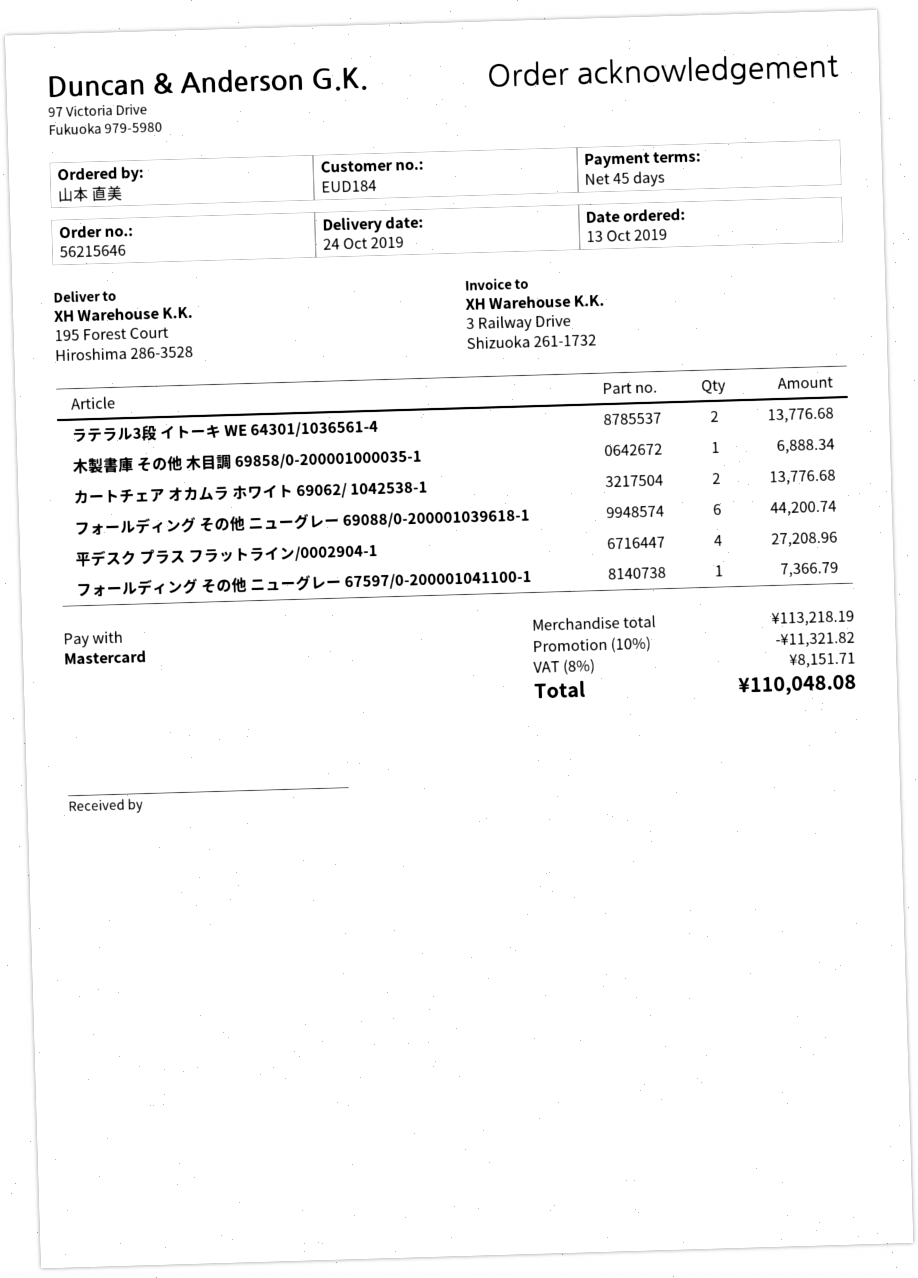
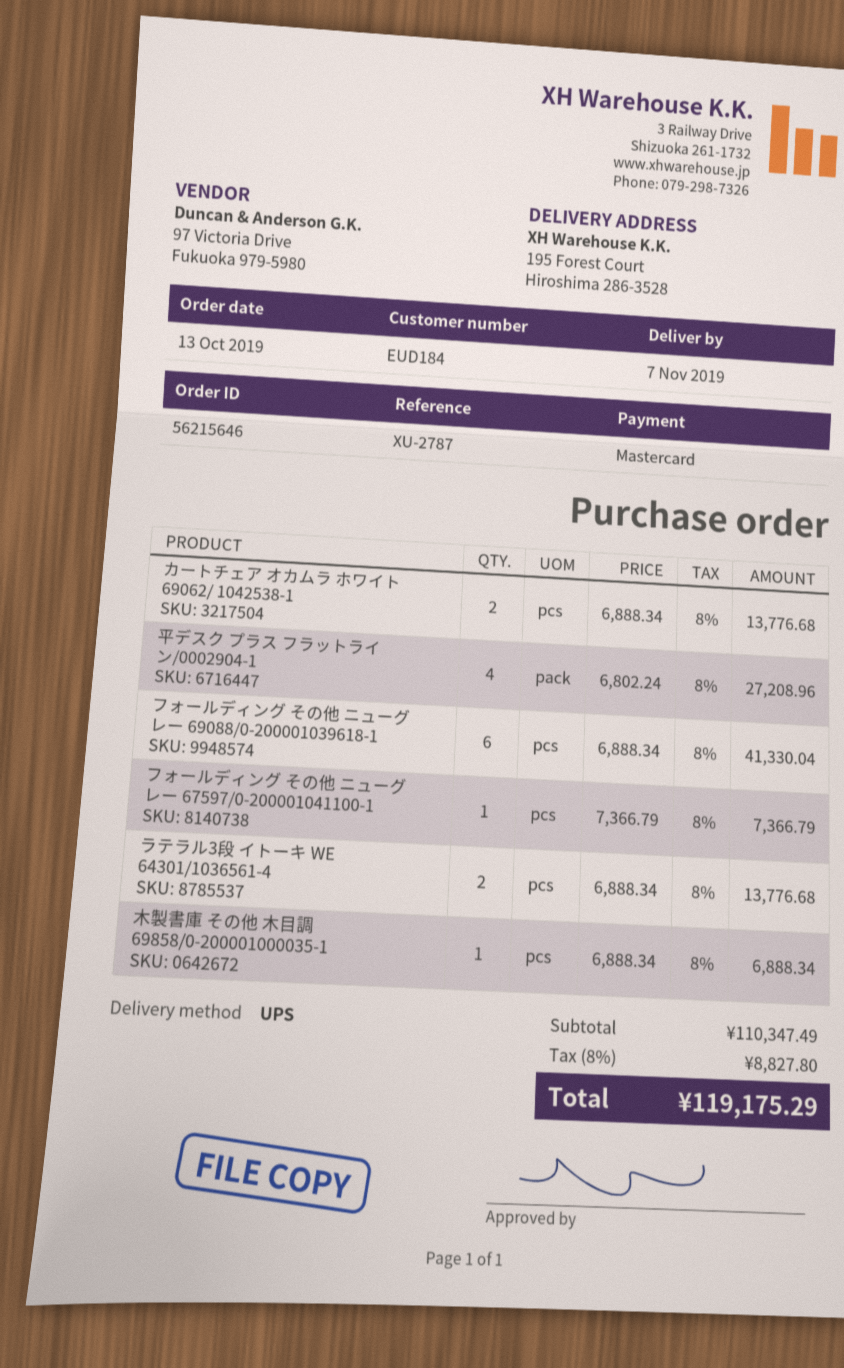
delivery date: 2019-10-24 -> 2019-11-07
フォールディング その他 ニューグレー 69088/0-200001039618-1: 6 for 44200.74 -> 6 for 41330.04
subtotal: 113218.19 -> 110347.49
discount: 10% = 11321.82 -> none
tax: 8% = 8151.71 -> 8% = 8827.80
total: 110048.08 -> 119175.29

